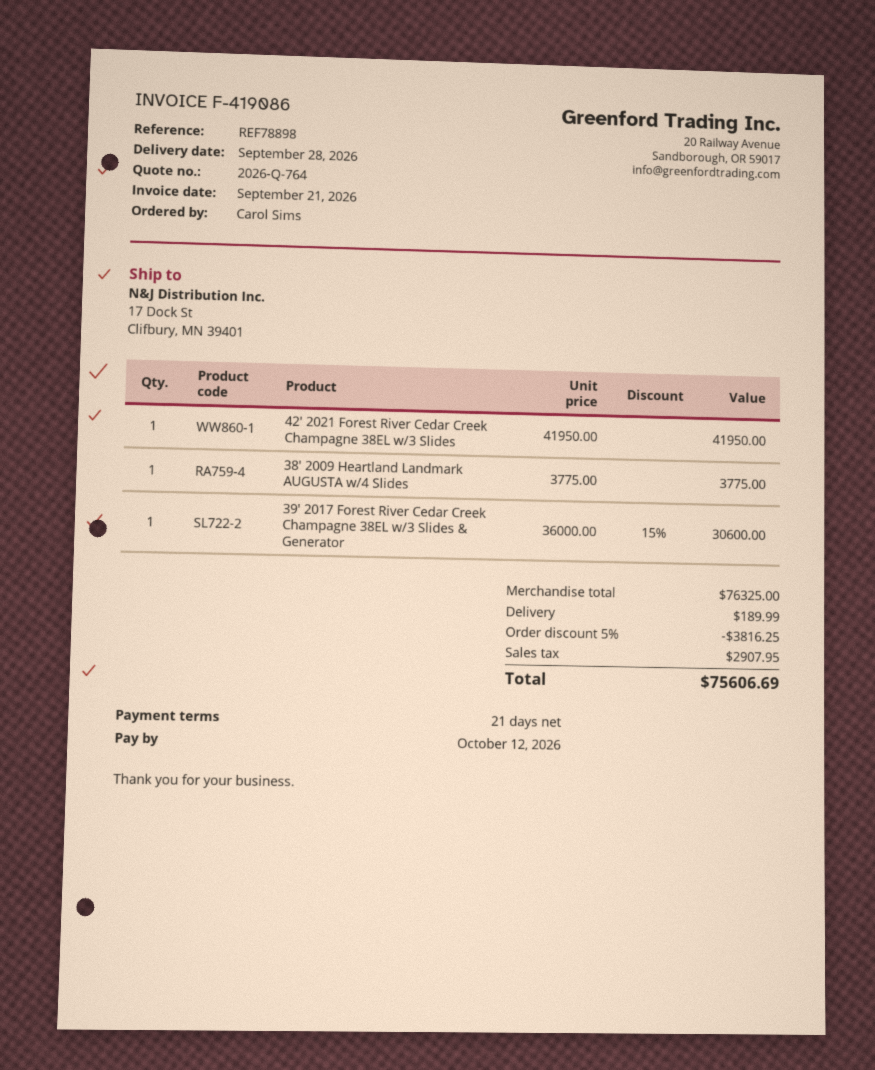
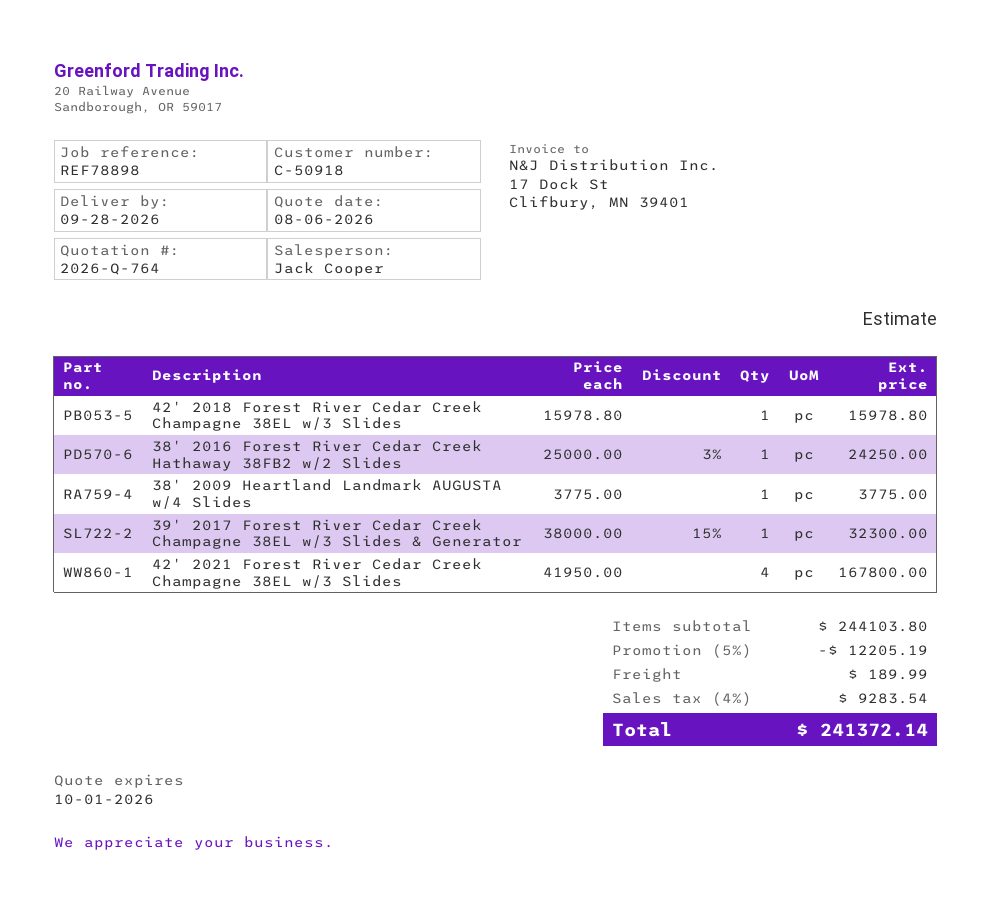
42' 2021 Forest River Cedar Creek Champagne 38EL w/3 Slides: 1 x 41950.00 = 41950.00 -> 4 x 41950.00 = 167800.00
39' 2017 Forest River Cedar Creek Champagne 38EL w/3 Slides & Generator: 1 x 36000.00 - 15% = 30600.00 -> 1 x 38000.00 - 15% = 32300.00
42' 2018 Forest River Cedar Creek Champagne 38EL w/3 Slides: none -> 1 x 15978.80 = 15978.80
38' 2016 Forest River Cedar Creek Hathaway 38FB2 w/2 Slides: none -> 1 x 25000.00 - 3% = 24250.00
subtotal: 76325.00 -> 244103.80
discount: 5% = 3816.25 -> 5% = 12205.19
tax: 2907.95 -> 9283.54
total: 75606.69 -> 241372.14

